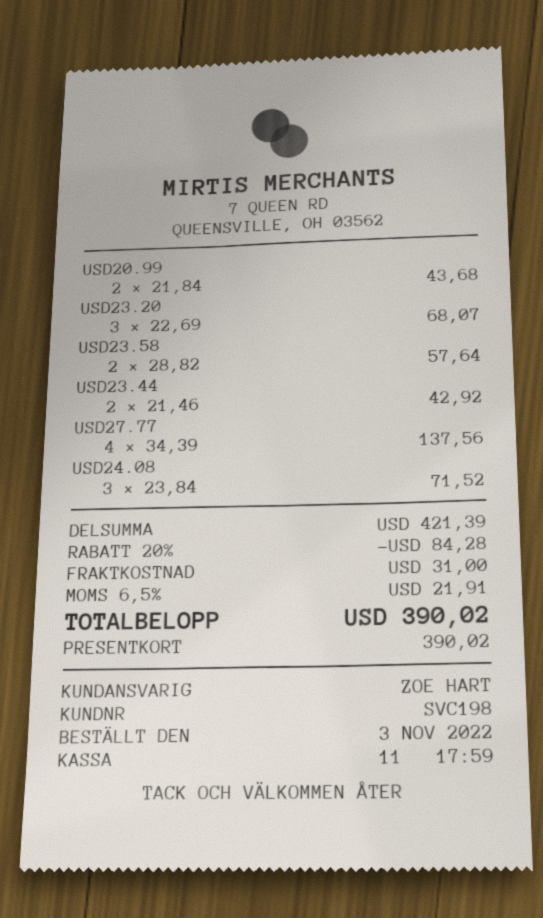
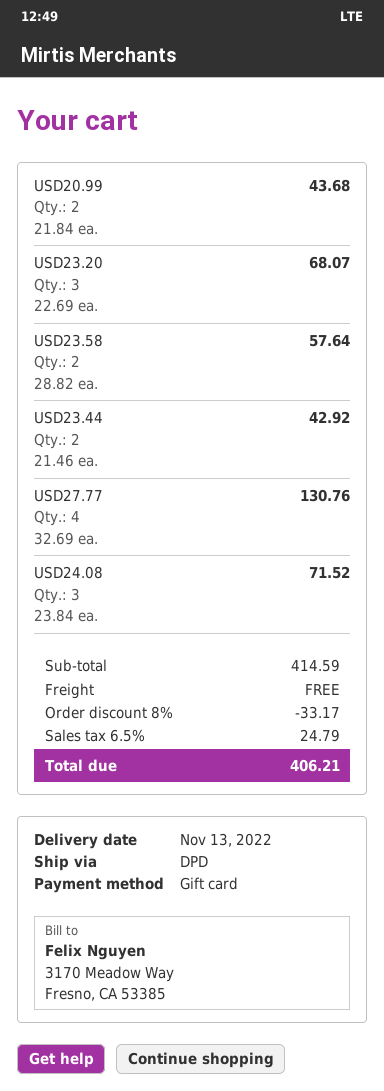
USD27.77: 4 x 34.39 = 137.56 -> 4 x 32.69 = 130.76
subtotal: 421.39 -> 414.59
discount: 20% = 84.28 -> 8% = 33.17
shipping: 31.00 -> 0.00
tax: 6.5% = 21.91 -> 6.5% = 24.79
total: 390.02 -> 406.21

